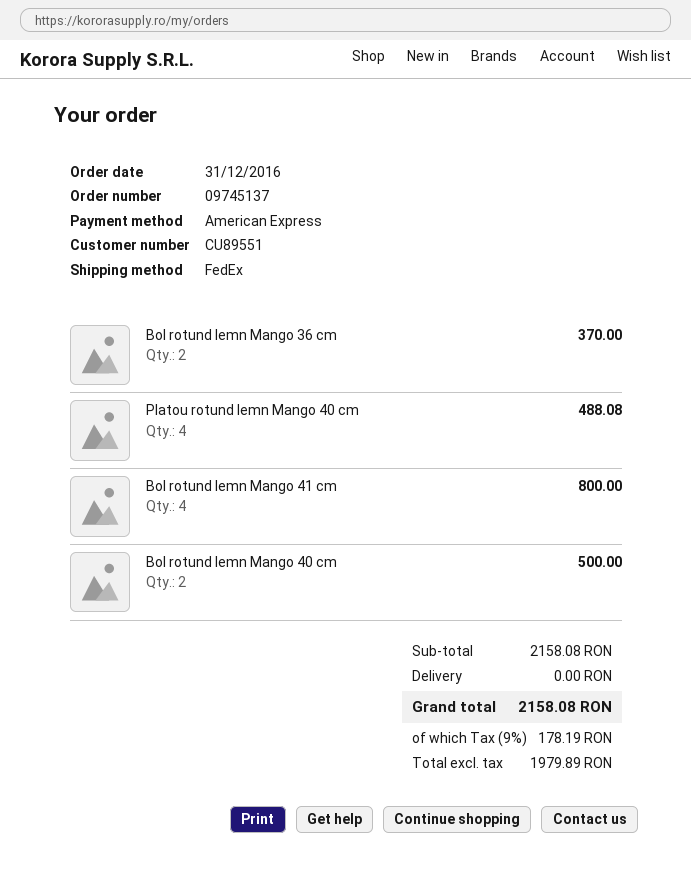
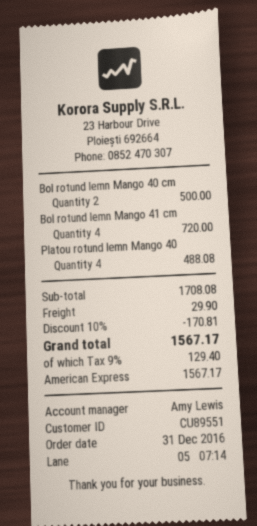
Bol rotund lemn Mango 36 cm: 2 for 370.00 -> none
Bol rotund lemn Mango 41 cm: 4 for 800.00 -> 4 for 720.00
subtotal: 2158.08 -> 1708.08
discount: none -> 10% = 170.81
shipping: 0.00 -> 29.90
tax: 9% = 178.19 -> 9% = 129.40
total: 2158.08 -> 1567.17

